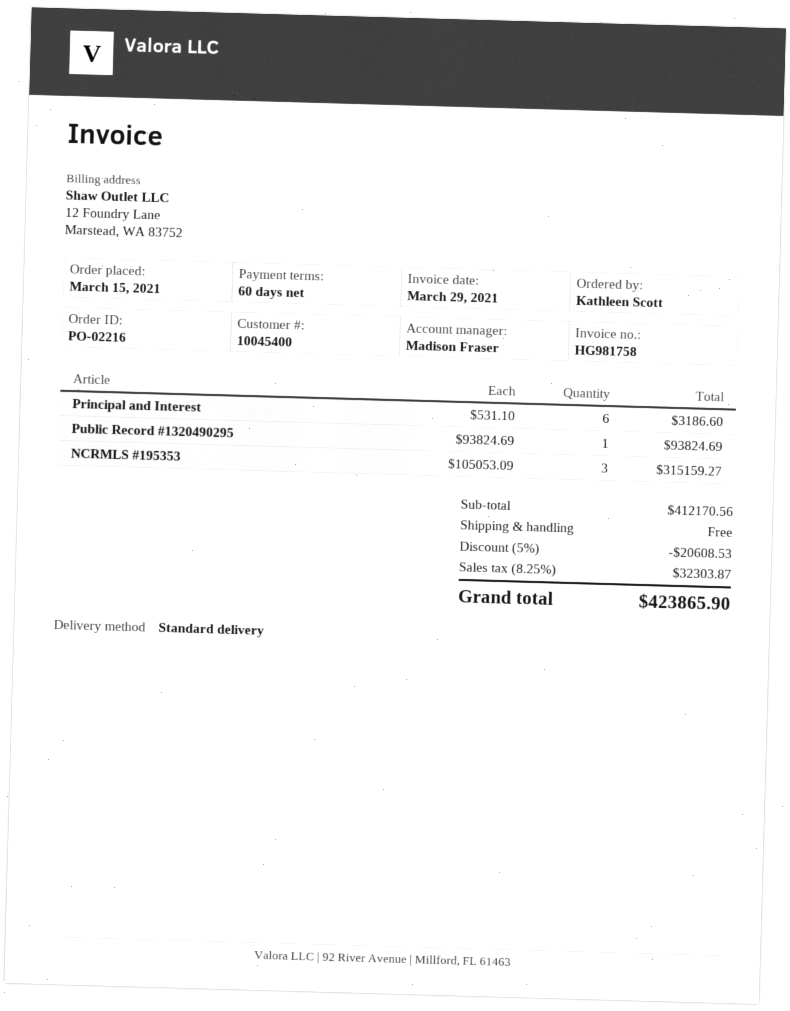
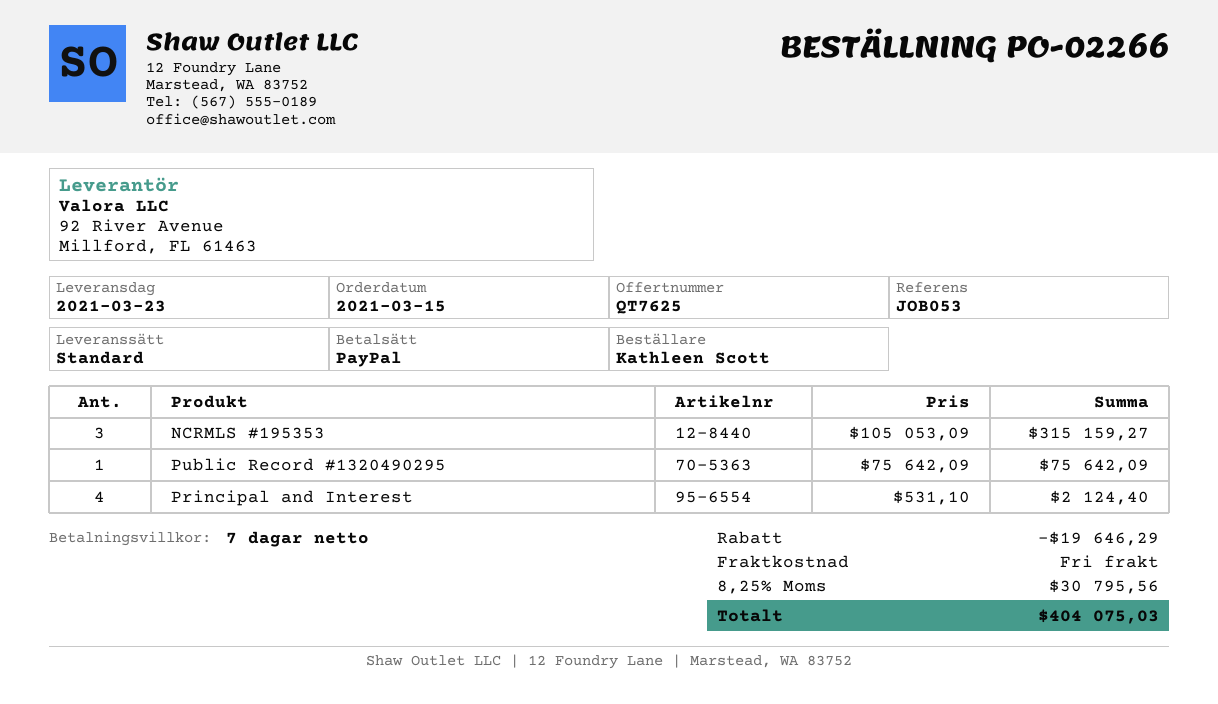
order number: PO-02216 -> PO-02266
payment terms: 60 days -> 7 days
Principal and Interest: 6 x 531.10 = 3186.60 -> 4 x 531.10 = 2124.40
Public Record #1320490295: 1 x 93824.69 = 93824.69 -> 1 x 75642.09 = 75642.09
discount: 20608.53 -> 19646.29
tax: 8.25% = 32303.87 -> 8.25% = 30795.56
total: 423865.90 -> 404075.03

